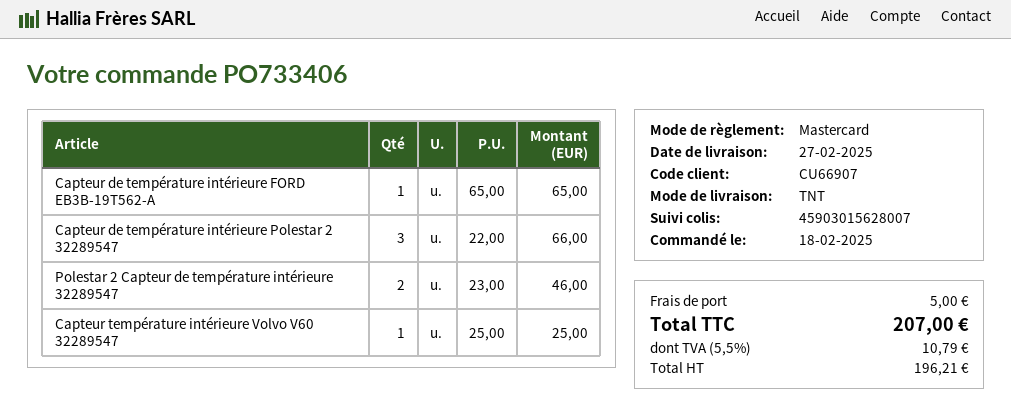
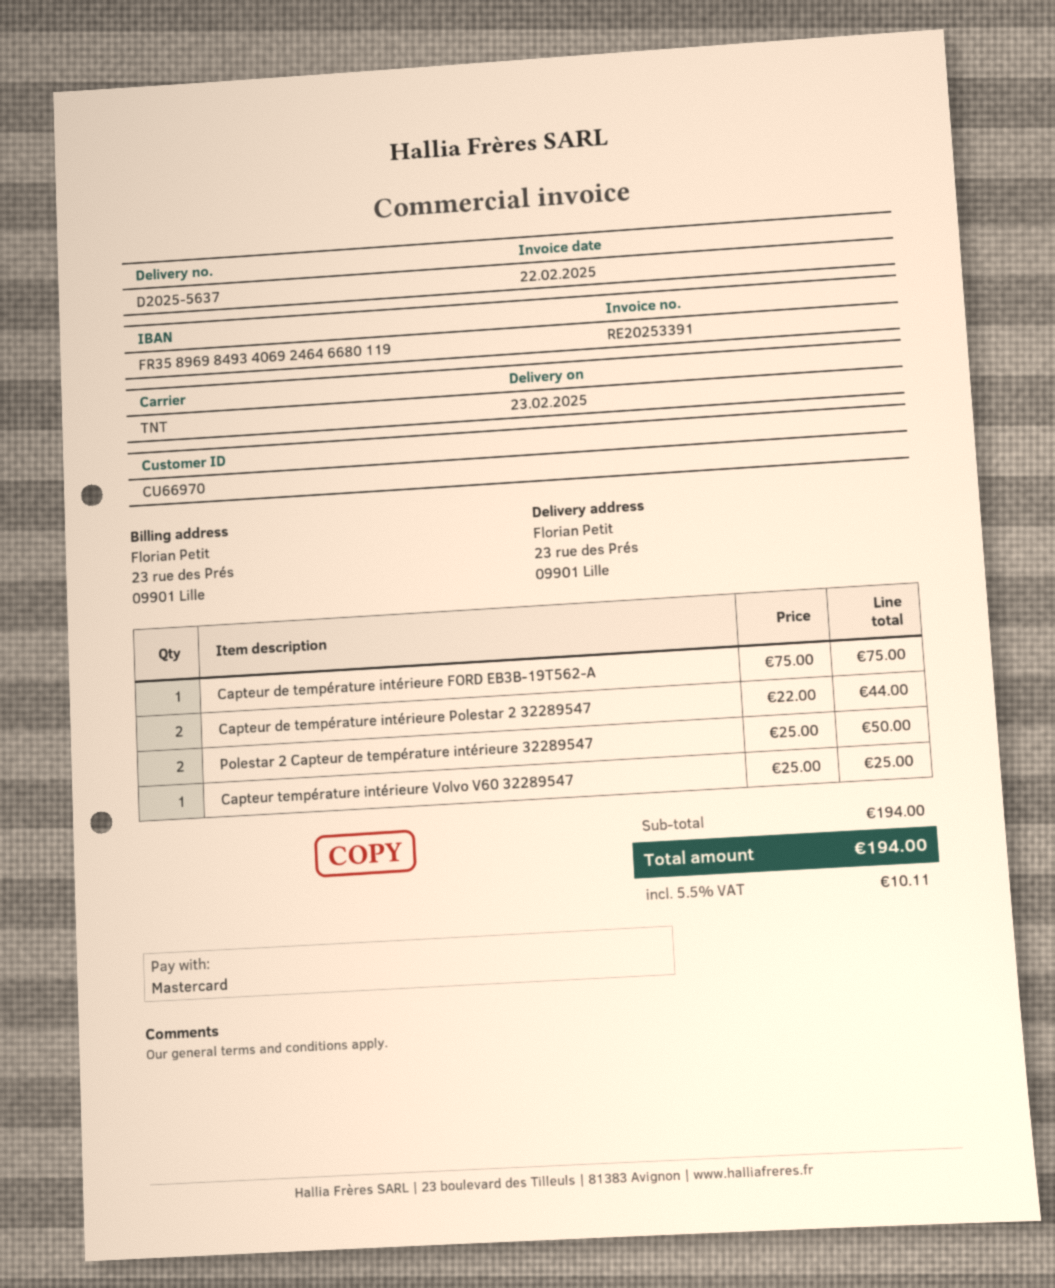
delivery date: 2025-02-27 -> 2025-02-23
customer number: CU66907 -> CU66970
Capteur de température intérieure FORD EB3B-19T562-A: 1 x 65.00 = 65.00 -> 1 x 75.00 = 75.00
Capteur de température intérieure Polestar 2 32289547: 3 x 22.00 = 66.00 -> 2 x 22.00 = 44.00
Polestar 2 Capteur de température intérieure 32289547: 2 x 23.00 = 46.00 -> 2 x 25.00 = 50.00
shipping: 5.00 -> none
tax: 5.5% = 10.79 -> 5.5% = 10.11
total: 207.00 -> 194.00

